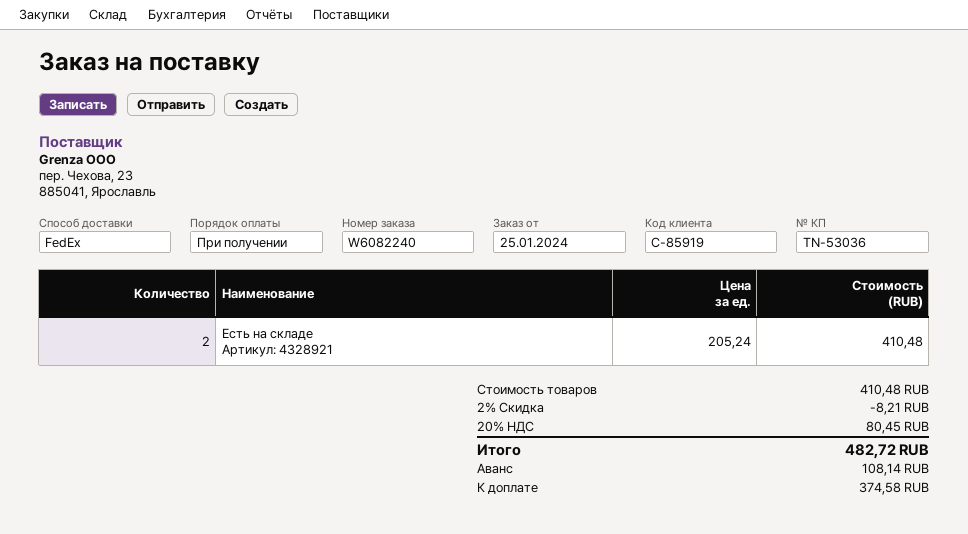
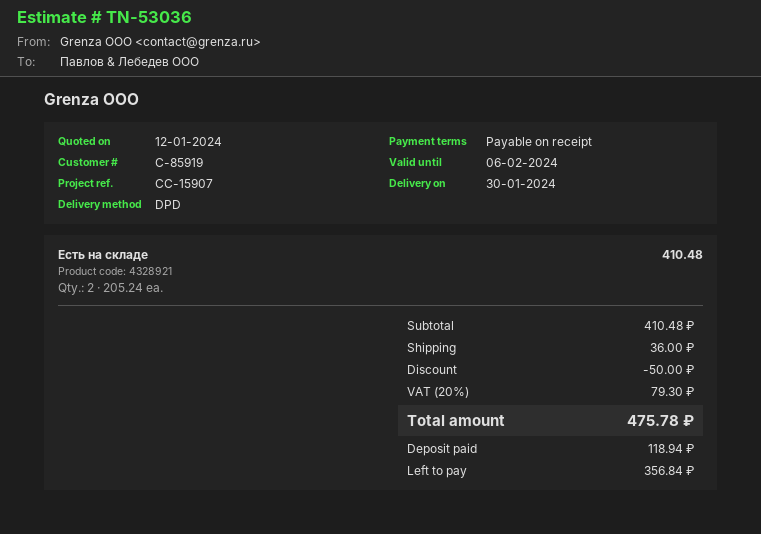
shipping method: FedEx -> DPD
discount: 8.21 -> 50.00
shipping: none -> 36.00
tax: 20% = 80.45 -> 20% = 79.30
total: 482.72 -> 475.78
deposit: 108.14 -> 118.94
balance: 374.58 -> 356.84

